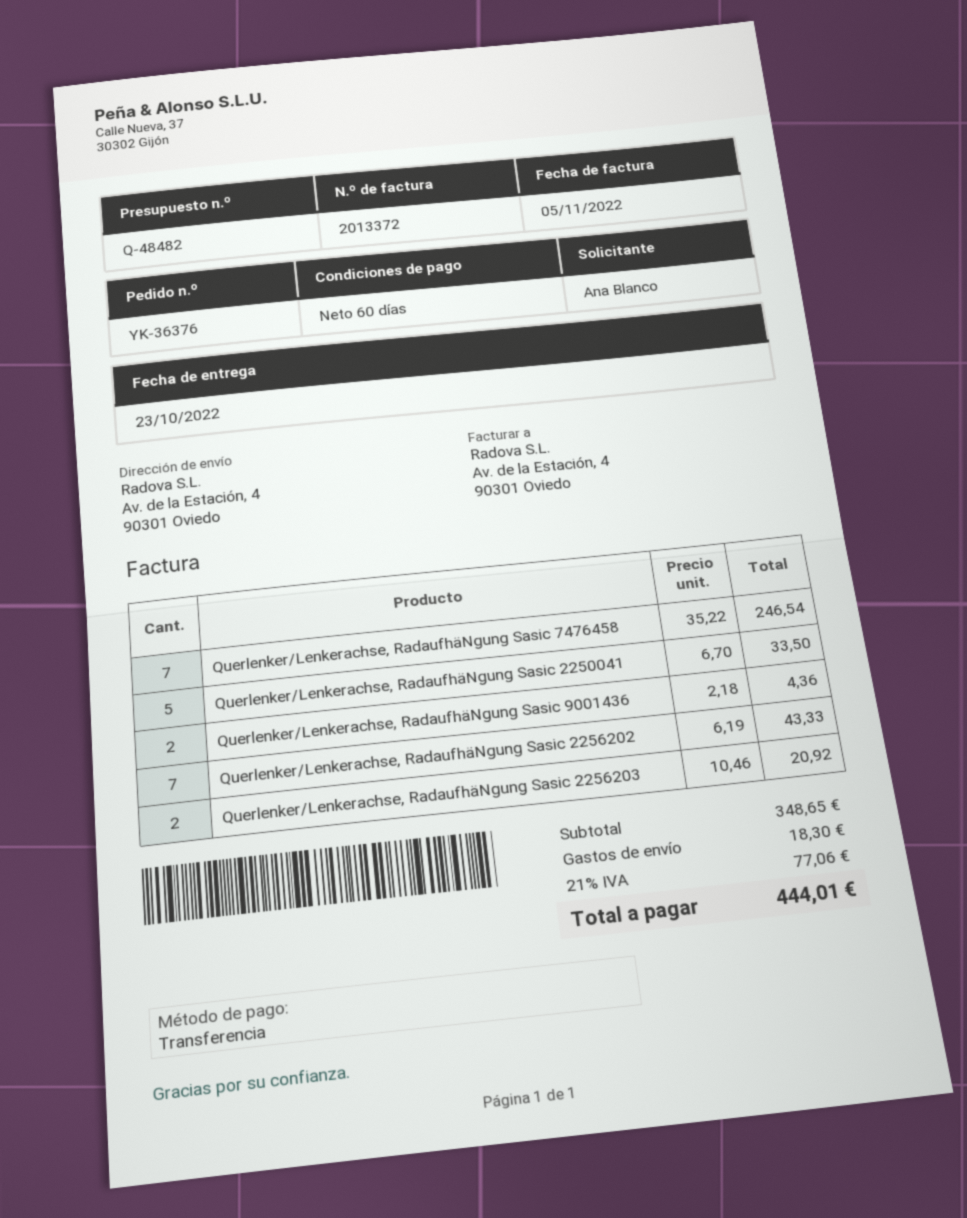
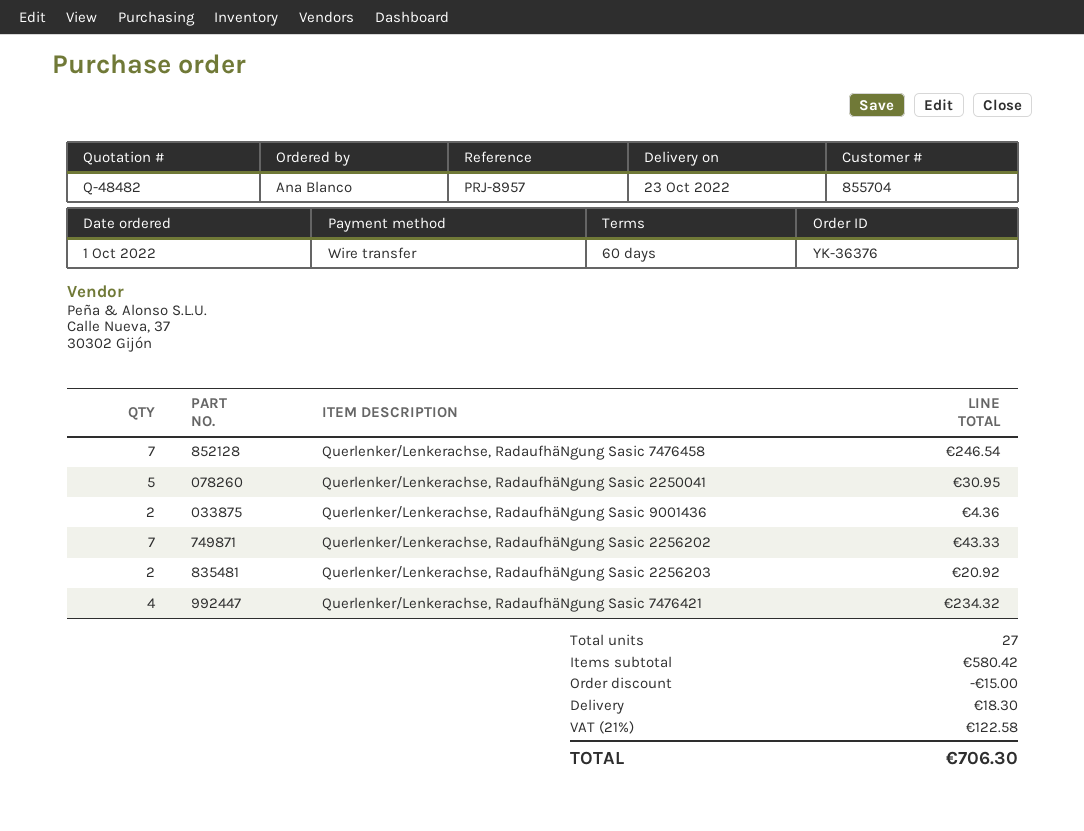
Querlenker/Lenkerachse, RadaufhäNgung Sasic 2250041: 5 for 33.50 -> 5 for 30.95
Querlenker/Lenkerachse, RadaufhäNgung Sasic 7476421: none -> 4 for 234.32
subtotal: 348.65 -> 580.42
discount: none -> 15.00
tax: 21% = 77.06 -> 21% = 122.58
total: 444.01 -> 706.30

